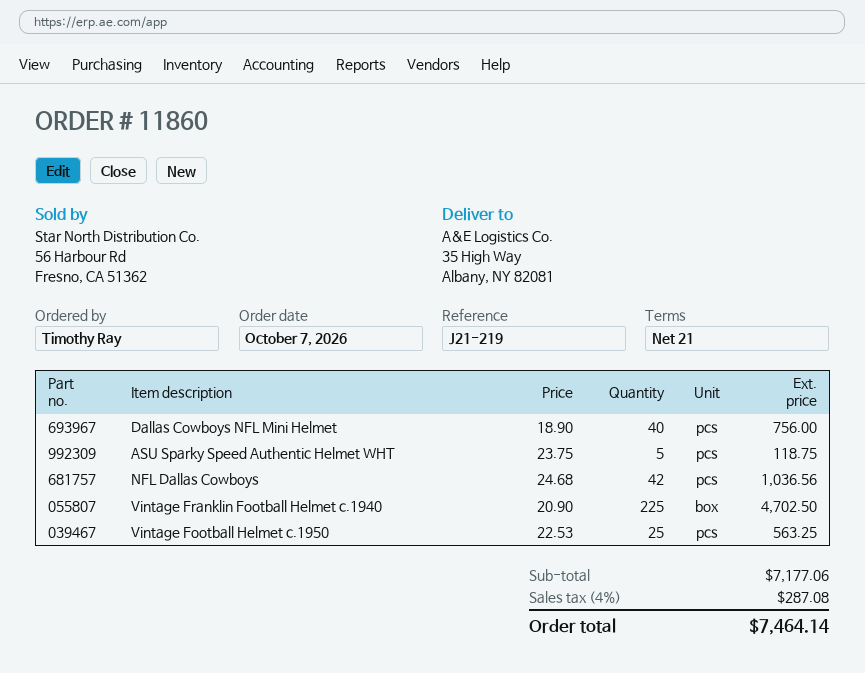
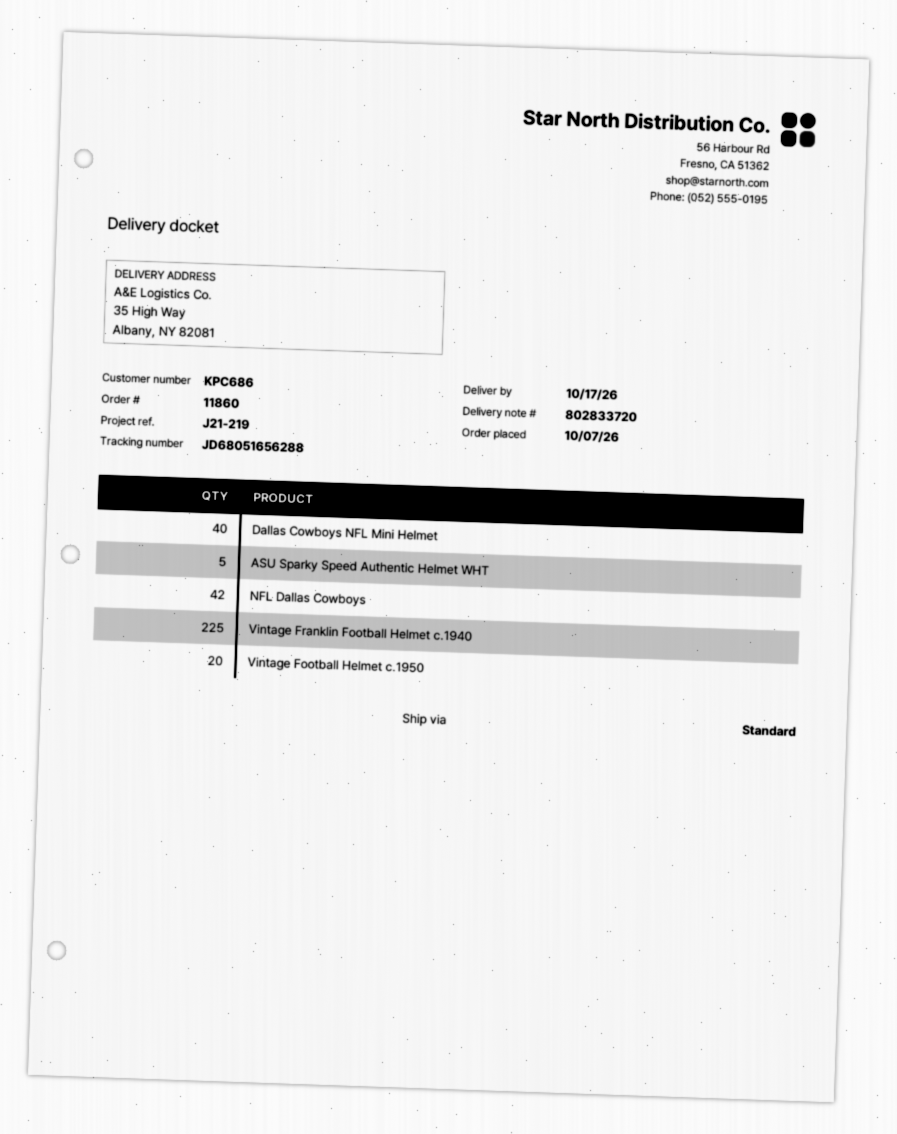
Vintage Football Helmet c.1950: 25 -> 20

